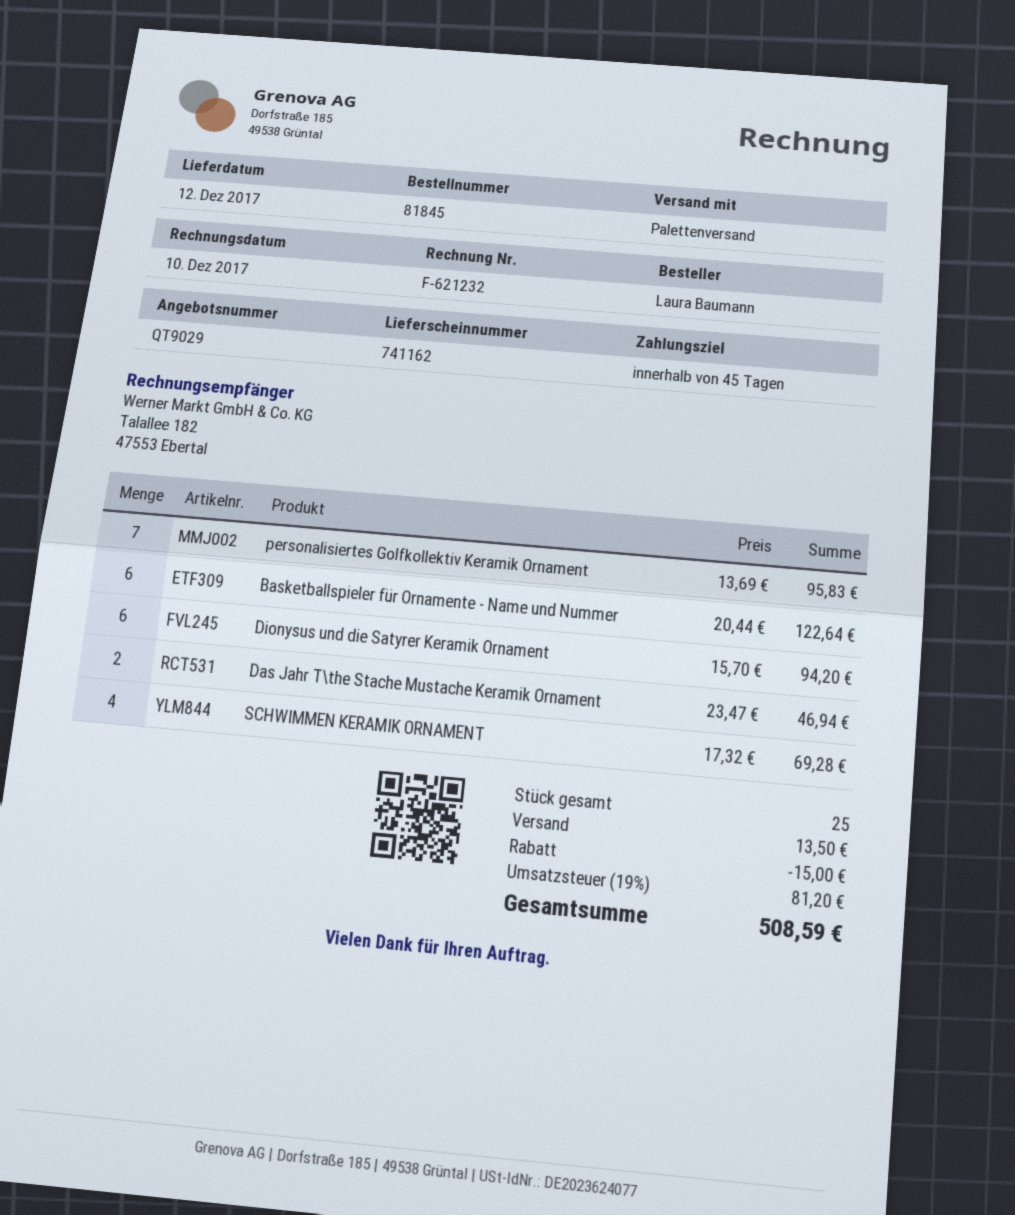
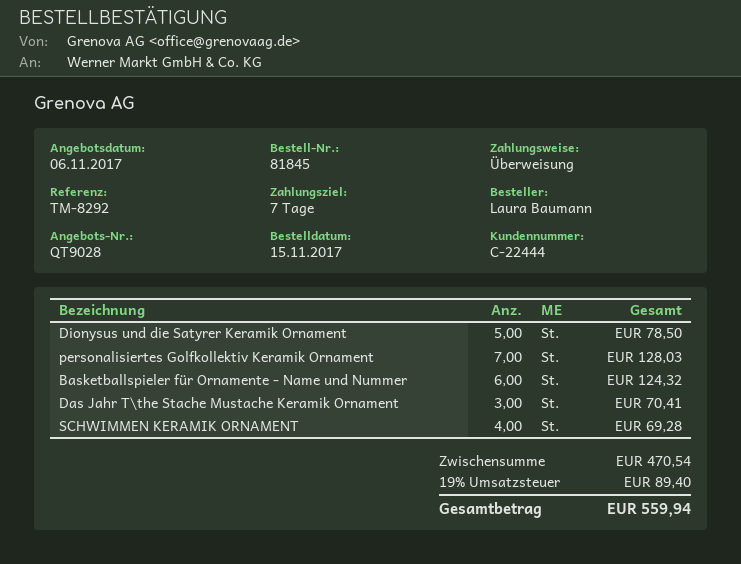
quote number: QT9029 -> QT9028
payment terms: 45 days -> 7 days
personalisiertes Golfkollektiv Keramik Ornament: 7 for 95.83 -> 7 for 128.03
Basketballspieler für Ornamente - Name und Nummer: 6 for 122.64 -> 6 for 124.32
Dionysus und die Satyrer Keramik Ornament: 6 for 94.20 -> 5 for 78.50
Das Jahr T\the Stache Mustache Keramik Ornament: 2 for 46.94 -> 3 for 70.41
discount: 15.00 -> none
shipping: 13.50 -> none
tax: 19% = 81.20 -> 19% = 89.40
total: 508.59 -> 559.94

